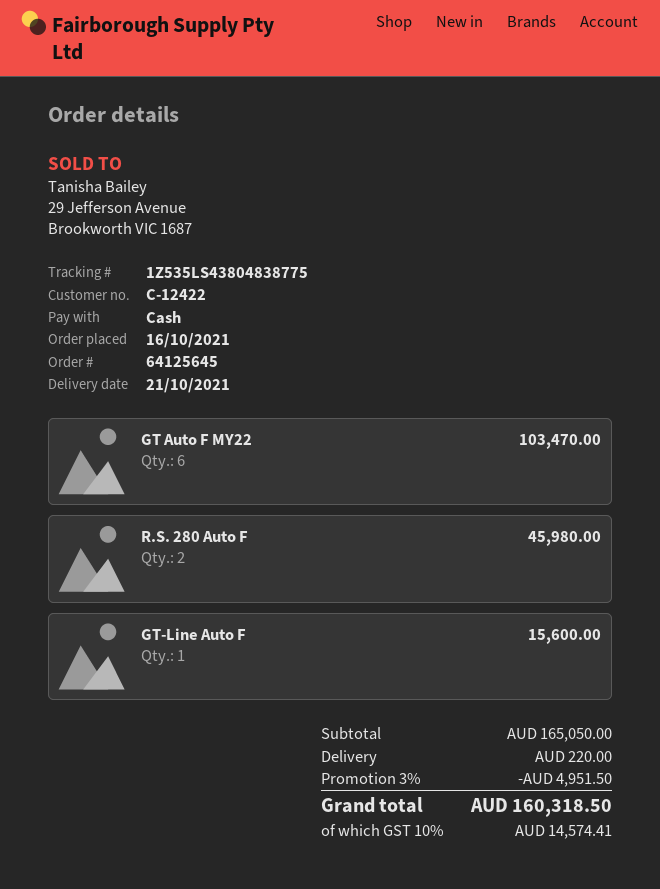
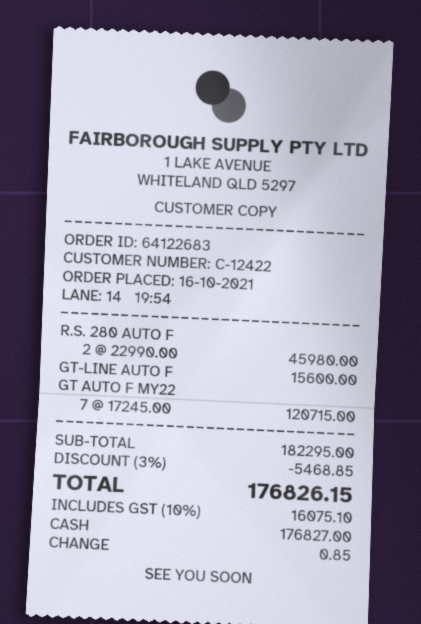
order number: 64125645 -> 64122683
GT Auto F MY22: 6 for 103470.00 -> 7 for 120715.00
subtotal: 165050.00 -> 182295.00
discount: 3% = 4951.50 -> 3% = 5468.85
shipping: 220.00 -> none
tax: 10% = 14574.41 -> 10% = 16075.10
total: 160318.50 -> 176826.15

